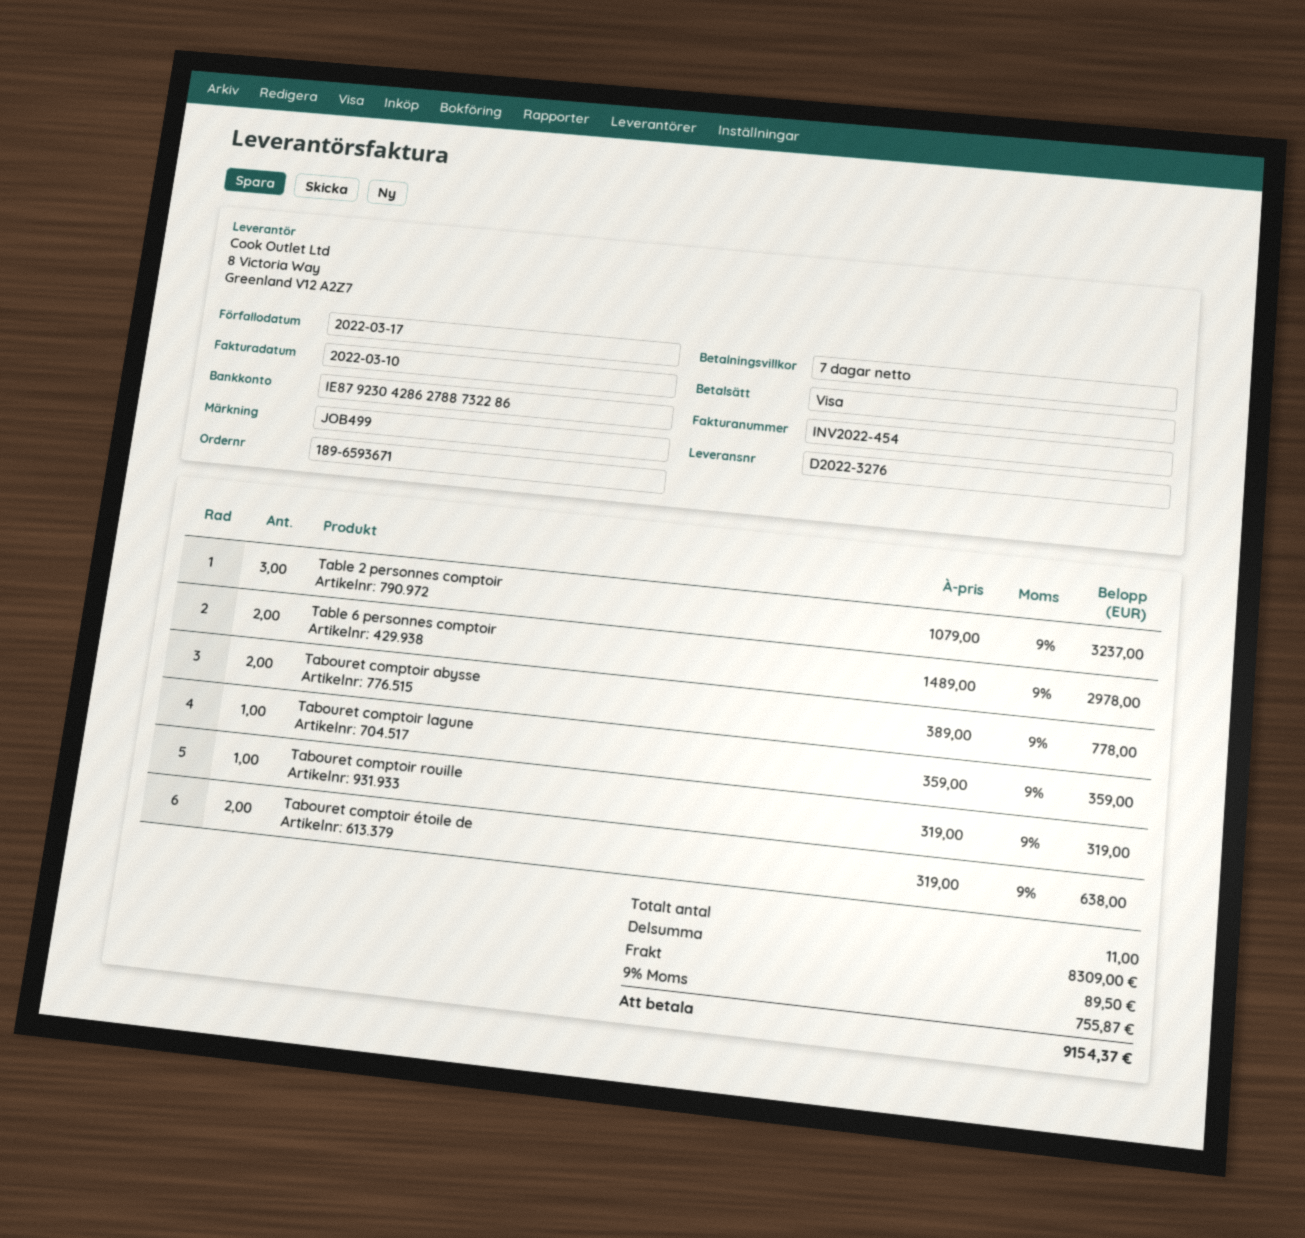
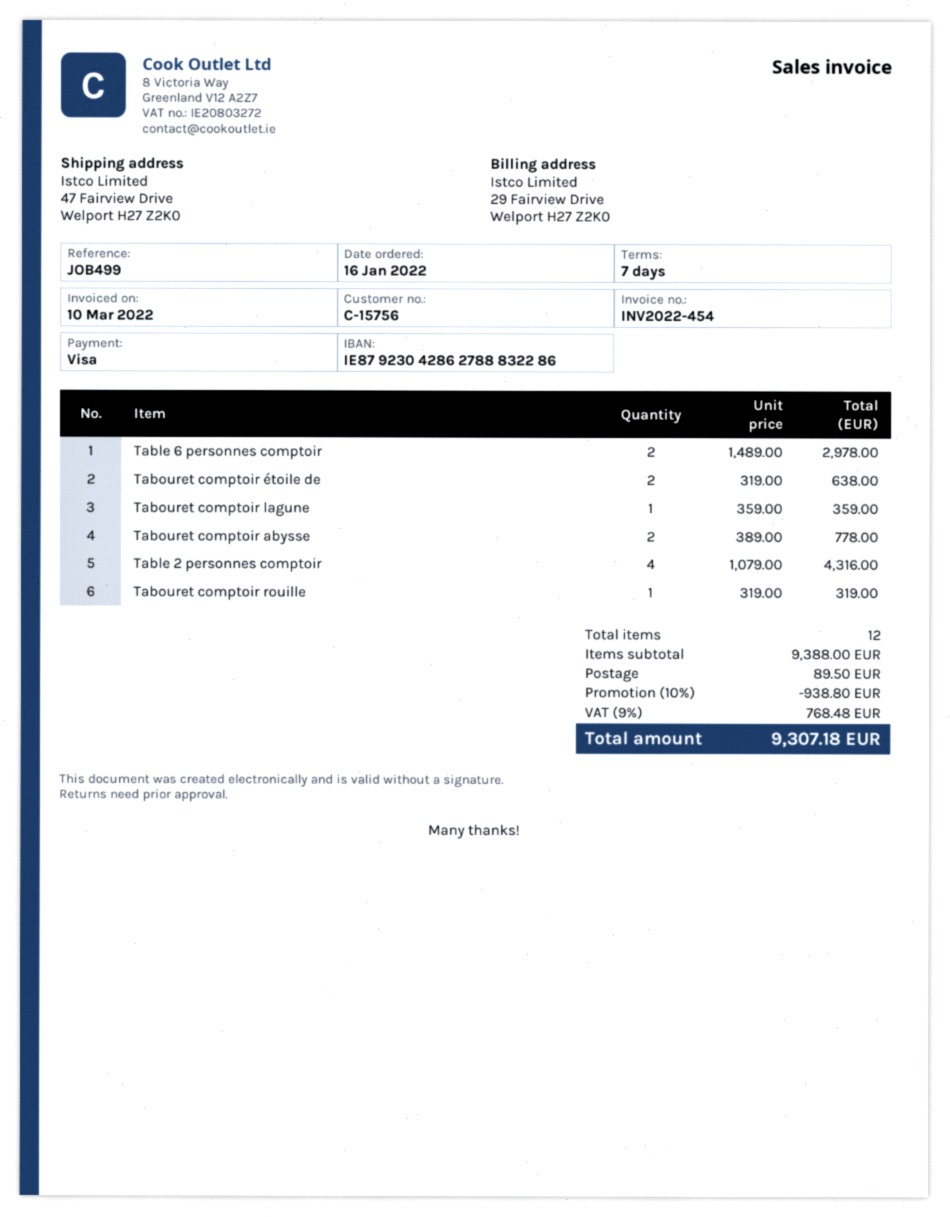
bank account: IE87923042862788732286 -> IE87923042862788832286
Table 2 personnes comptoir: 3 x 1079.00 = 3237.00 -> 4 x 1079.00 = 4316.00
total quantity: 11 -> 12
subtotal: 8309.00 -> 9388.00
discount: none -> 10% = 938.80
tax: 9% = 755.87 -> 9% = 768.48
total: 9154.37 -> 9307.18

